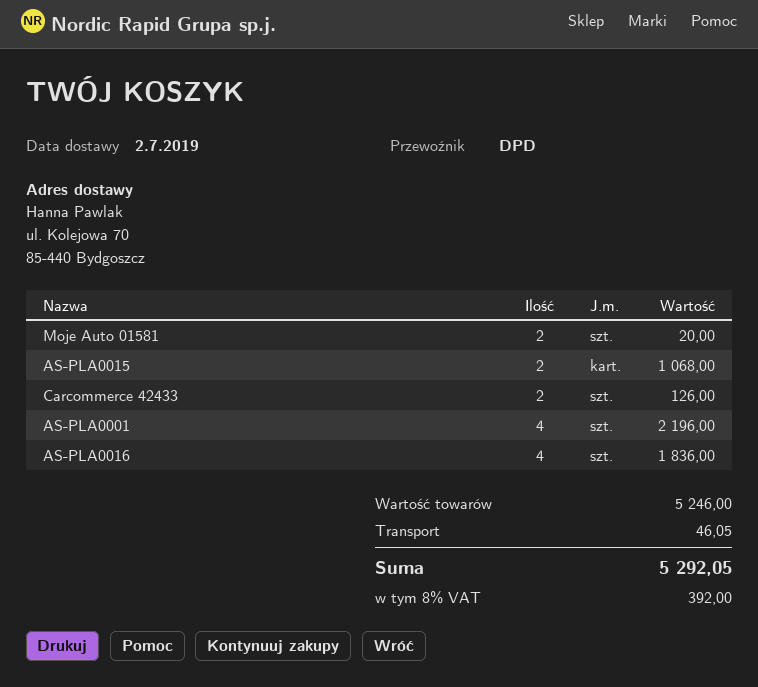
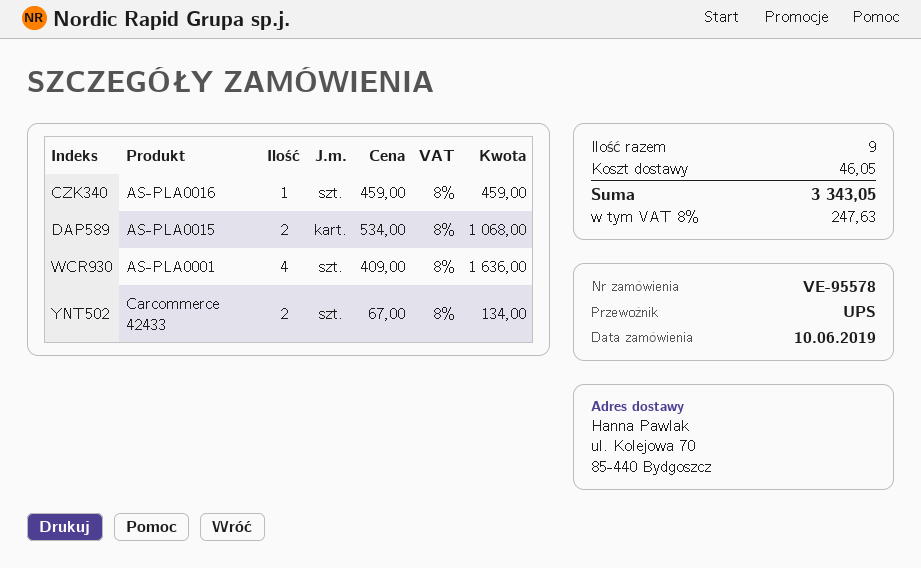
shipping method: DPD -> UPS
Moje Auto 01581: 2 for 20.00 -> none
Carcommerce 42433: 2 for 126.00 -> 2 for 134.00
AS-PLA0001: 4 for 2196.00 -> 4 for 1636.00
AS-PLA0016: 4 for 1836.00 -> 1 for 459.00
tax: 8% = 392.00 -> 8% = 247.63
total: 5292.05 -> 3343.05

